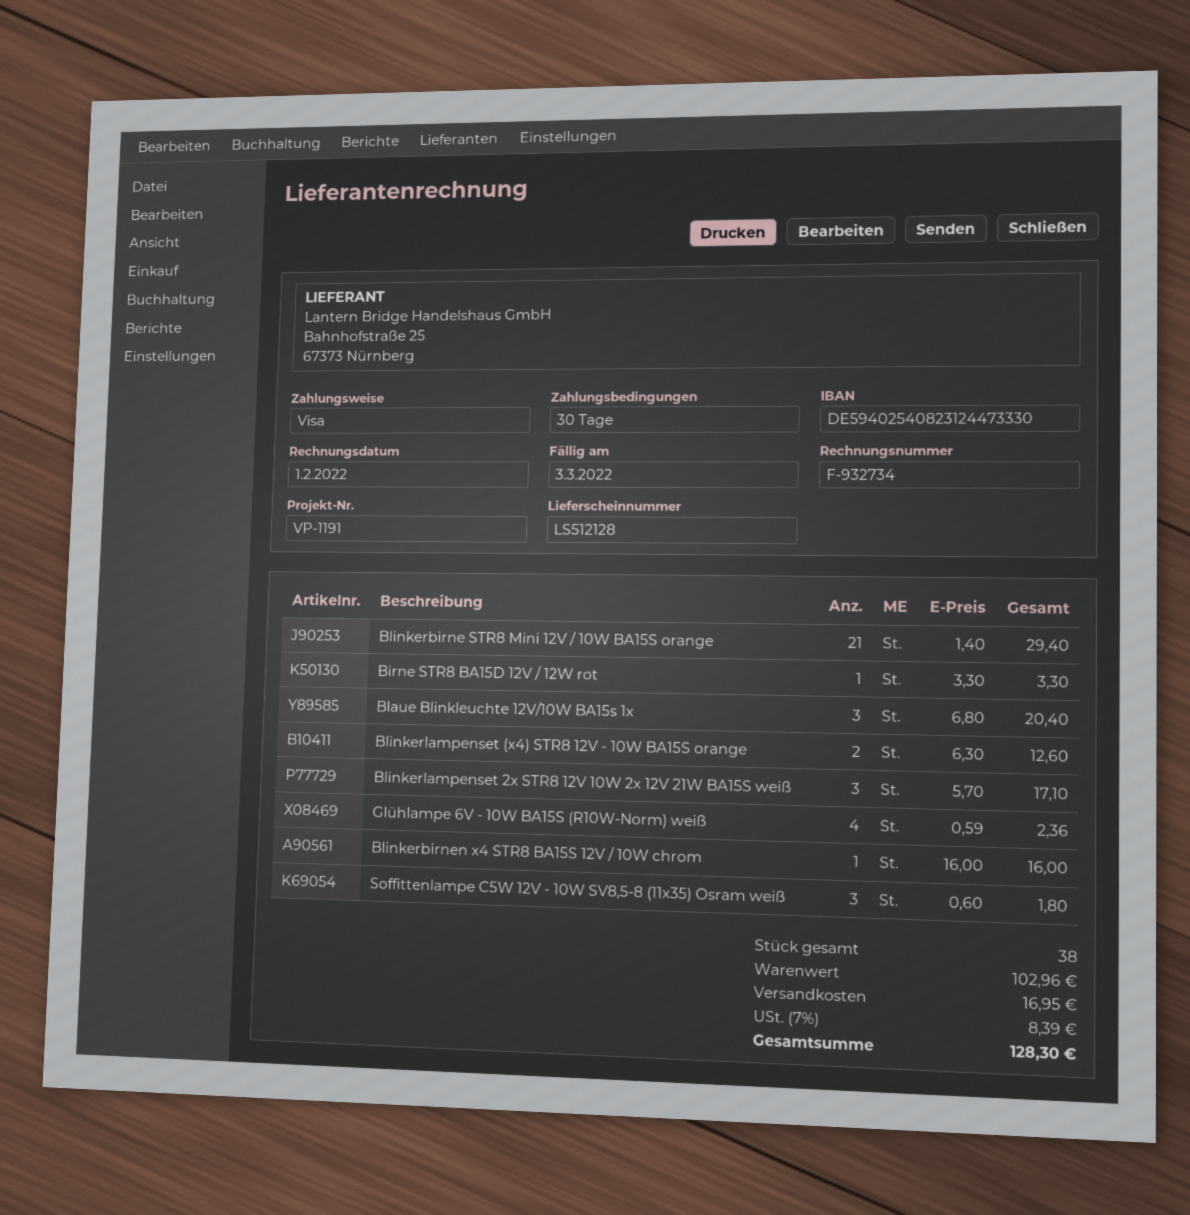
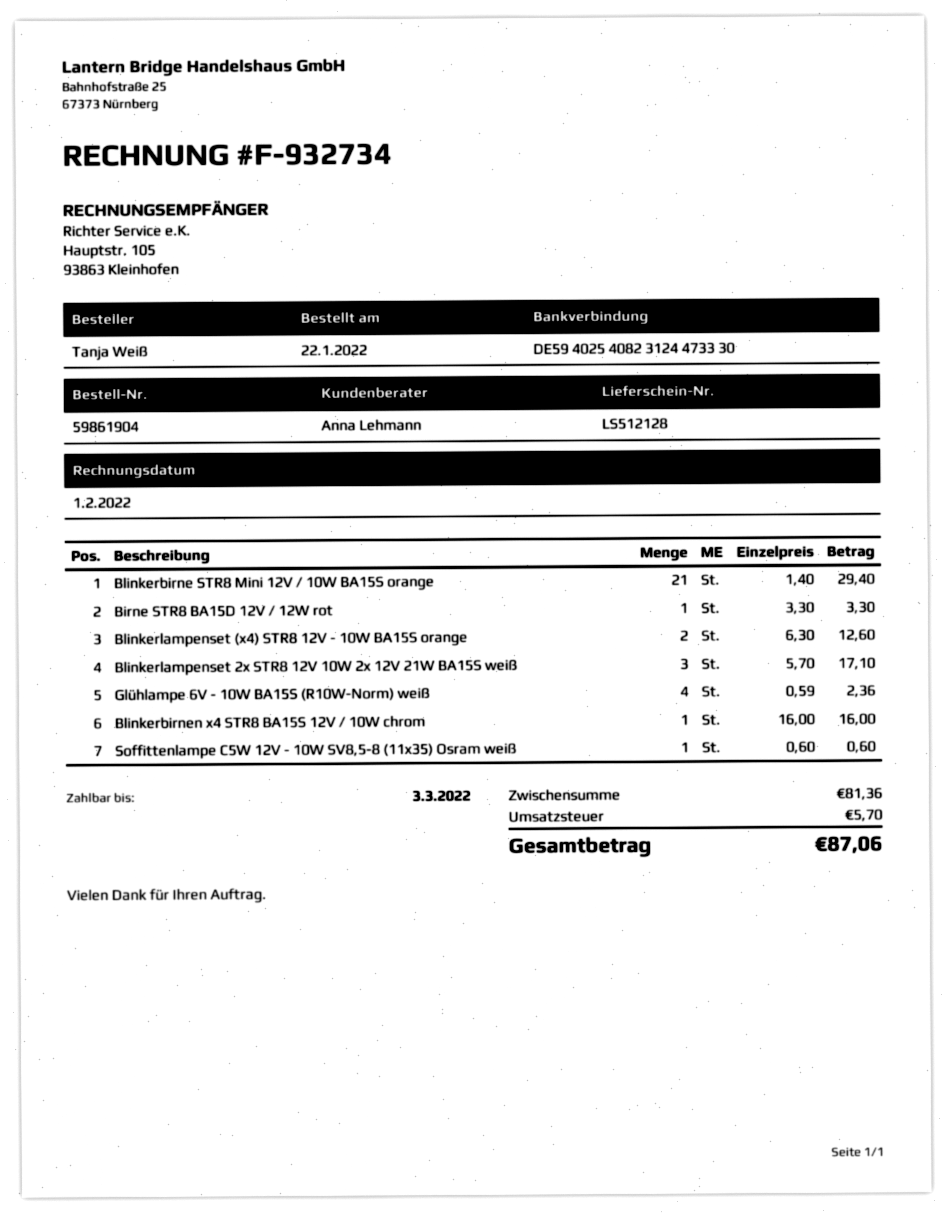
Blaue Blinkleuchte 12V/10W BA15s 1x: 3 x 6.80 = 20.40 -> none
Soffittenlampe C5W 12V - 10W SV8,5-8 (11x35) Osram weiß: 3 x 0.60 = 1.80 -> 1 x 0.60 = 0.60
subtotal: 102.96 -> 81.36
shipping: 16.95 -> none
tax: 8.39 -> 5.70
total: 128.30 -> 87.06

